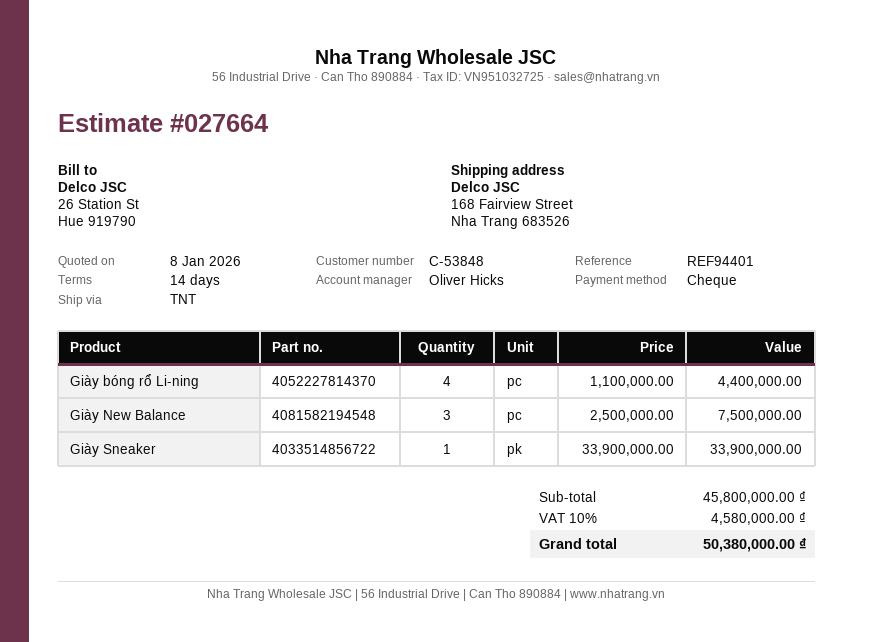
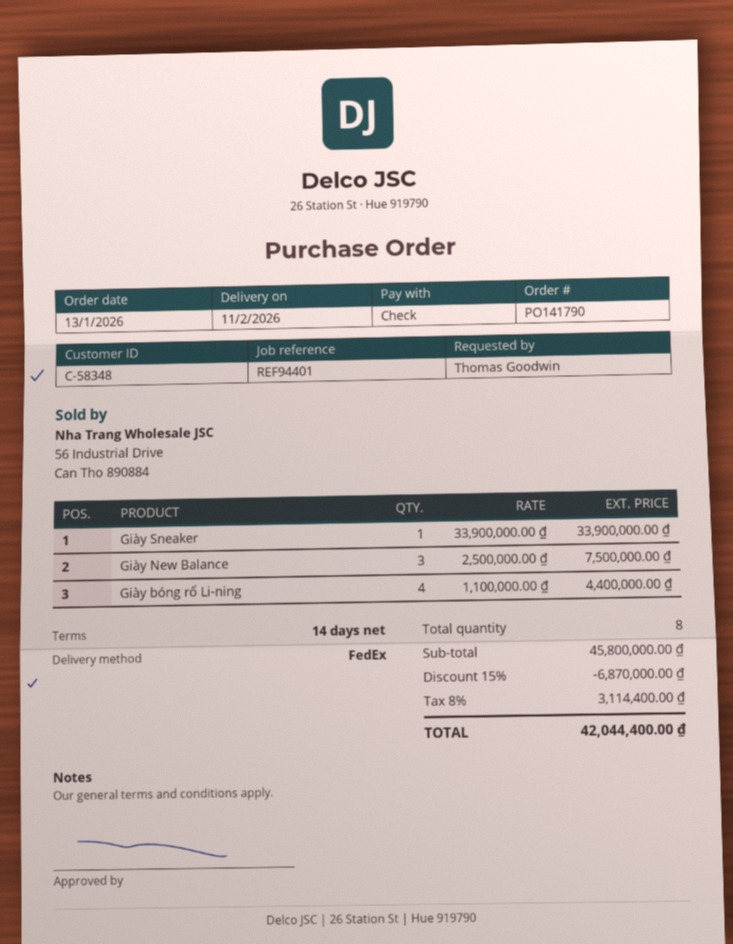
customer number: C-53848 -> C-58348
shipping method: TNT -> FedEx
discount: none -> 15% = 6870000.00
tax: 10% = 4580000.00 -> 8% = 3114400.00
total: 50380000.00 -> 42044400.00

